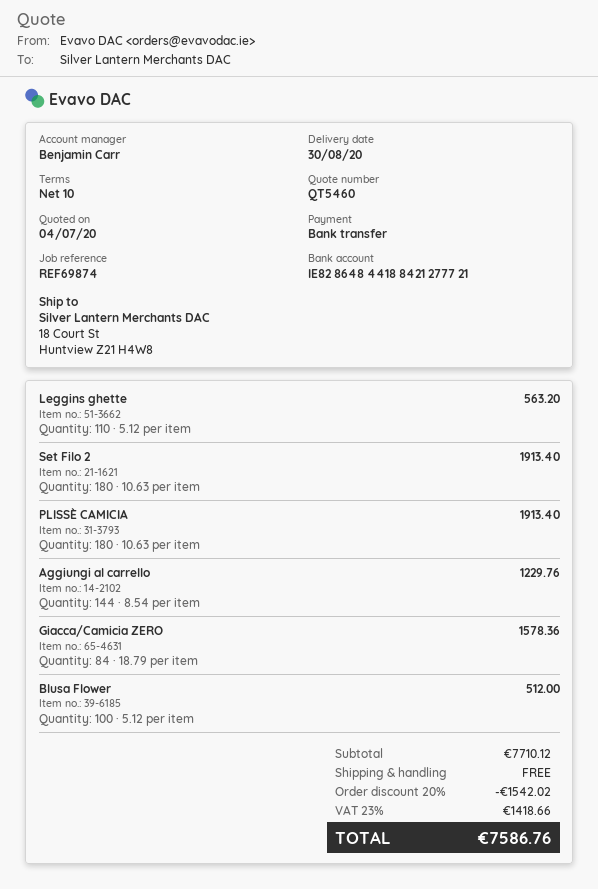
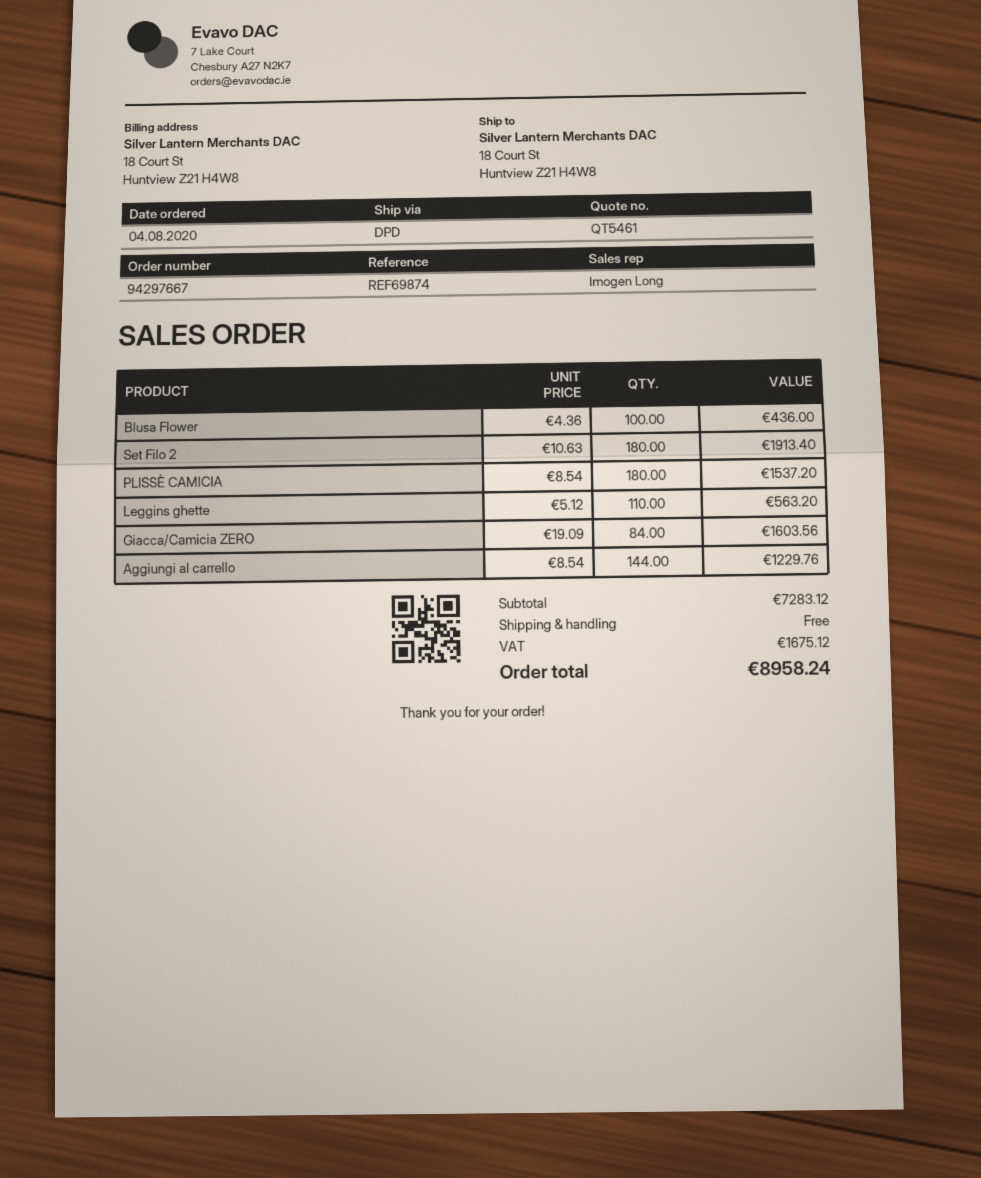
quote number: QT5460 -> QT5461
sales rep: Benjamin Carr -> Imogen Long
PLISSÈ CAMICIA: 180 x 10.63 = 1913.40 -> 180 x 8.54 = 1537.20
Giacca/Camicia ZERO: 84 x 18.79 = 1578.36 -> 84 x 19.09 = 1603.56
Blusa Flower: 100 x 5.12 = 512.00 -> 100 x 4.36 = 436.00
subtotal: 7710.12 -> 7283.12
discount: 20% = 1542.02 -> none
tax: 1418.66 -> 1675.12
total: 7586.76 -> 8958.24

